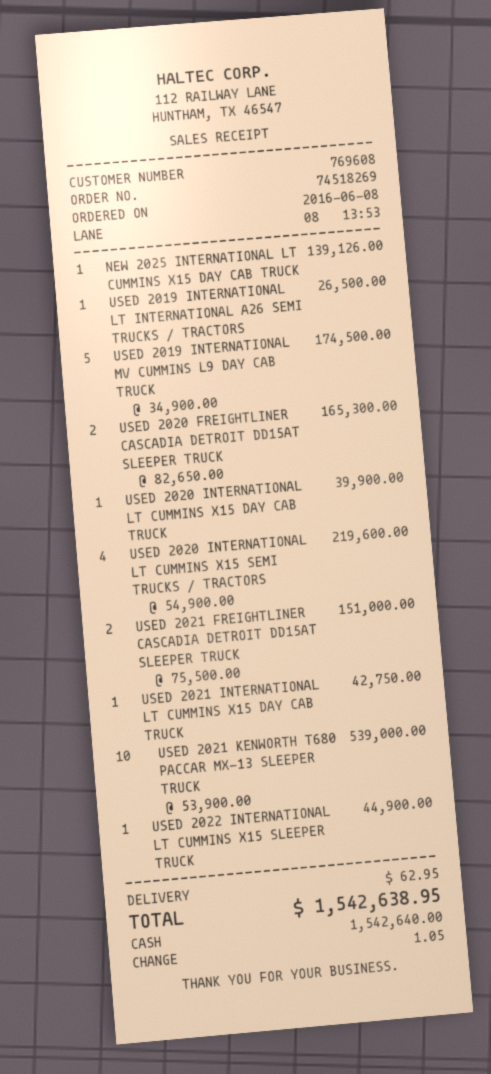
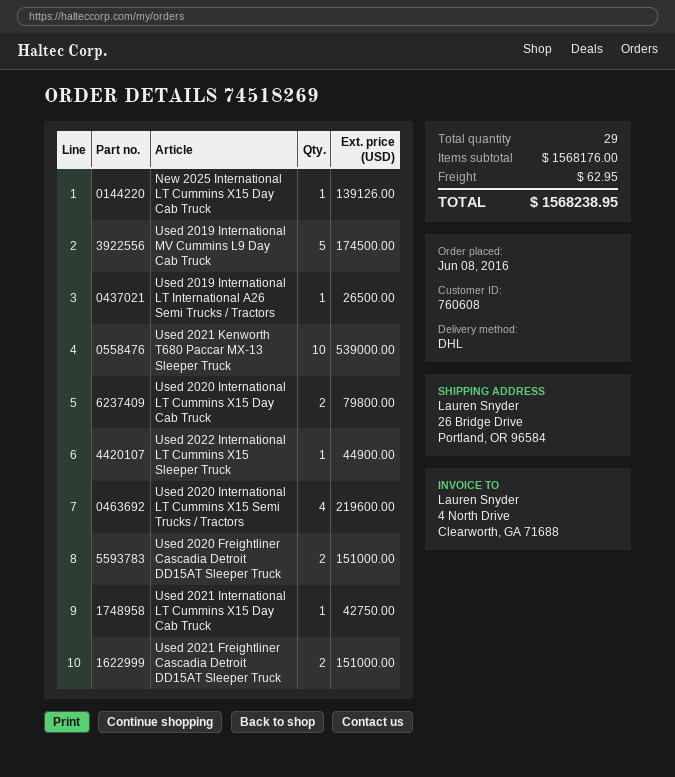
customer number: 769608 -> 760608
USED 2020 FREIGHTLINER CASCADIA DETROIT DD15AT SLEEPER TRUCK: 2 for 165300.00 -> 2 for 151000.00
USED 2020 INTERNATIONAL LT CUMMINS X15 DAY CAB TRUCK: 1 for 39900.00 -> 2 for 79800.00
total: 1542638.95 -> 1568238.95

